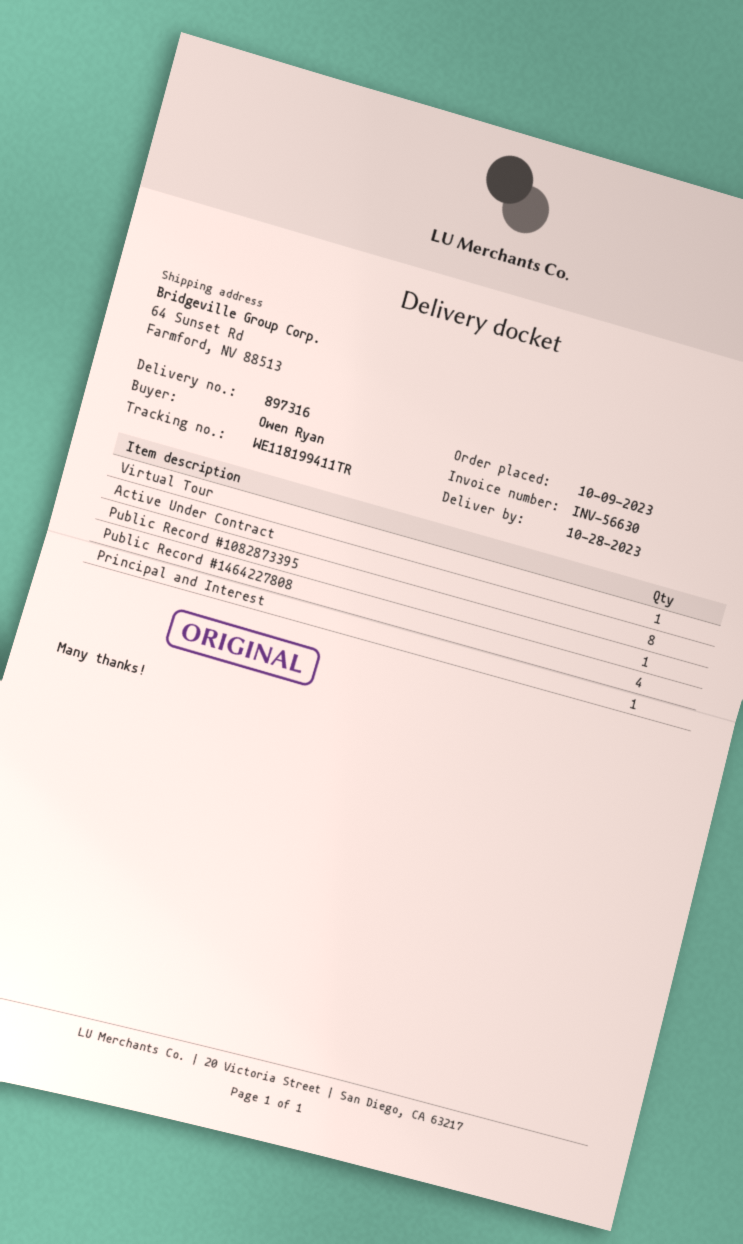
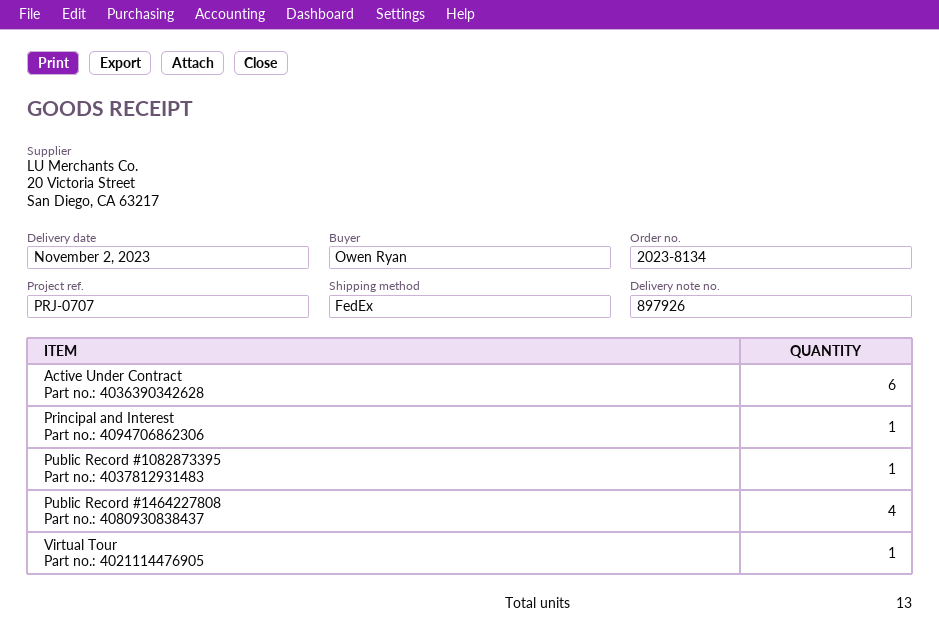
delivery note number: 897316 -> 897926
delivery date: 2023-10-28 -> 2023-11-02
Active Under Contract: 8 -> 6

